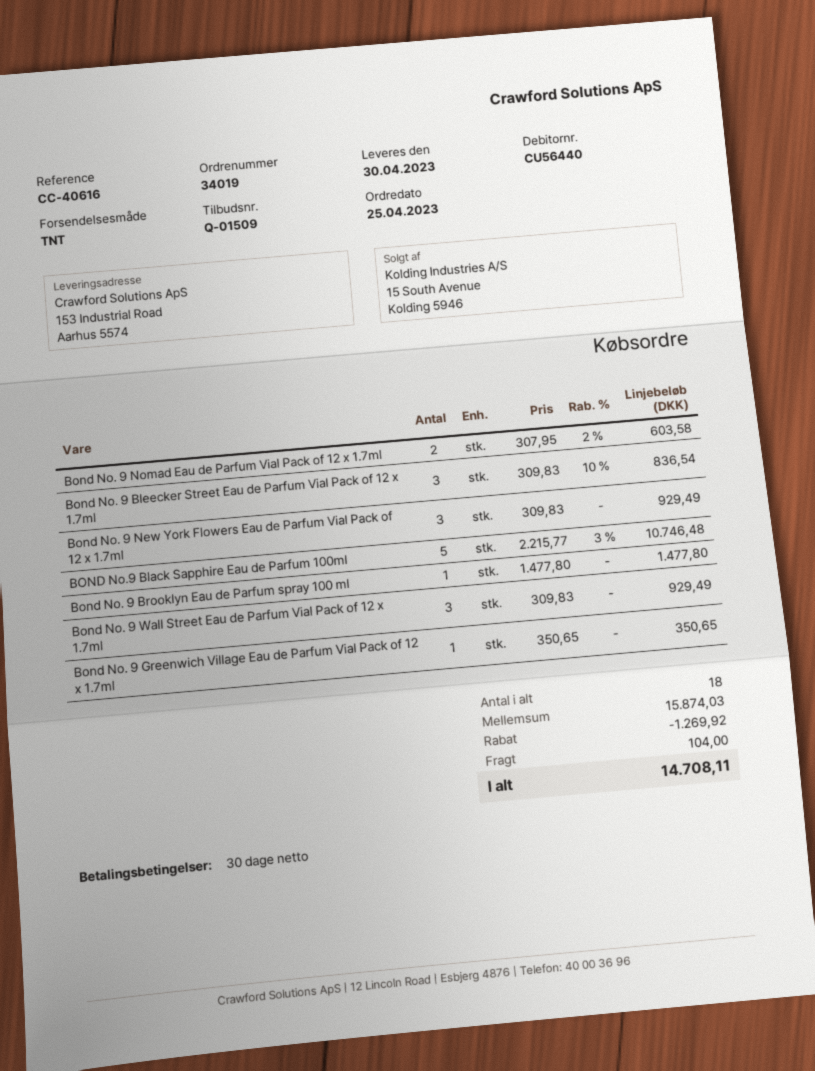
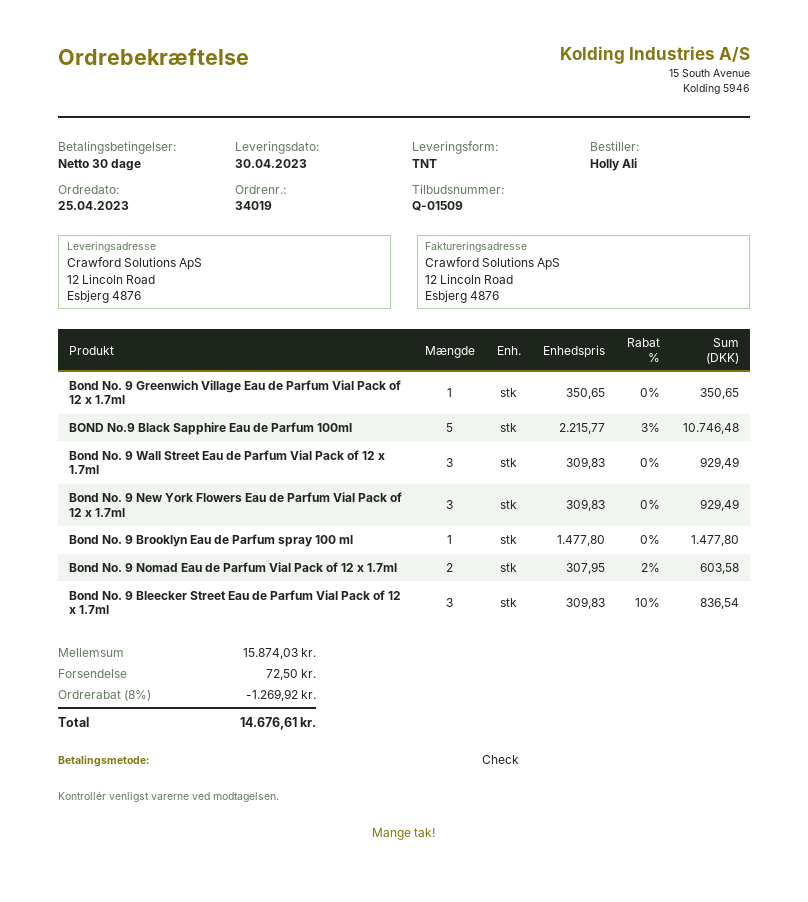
ship to: 153 Industrial Road, Aarhus 5574 -> 12 Lincoln Road, Esbjerg 4876
shipping: 104.00 -> 72.50
total: 14708.11 -> 14676.61

